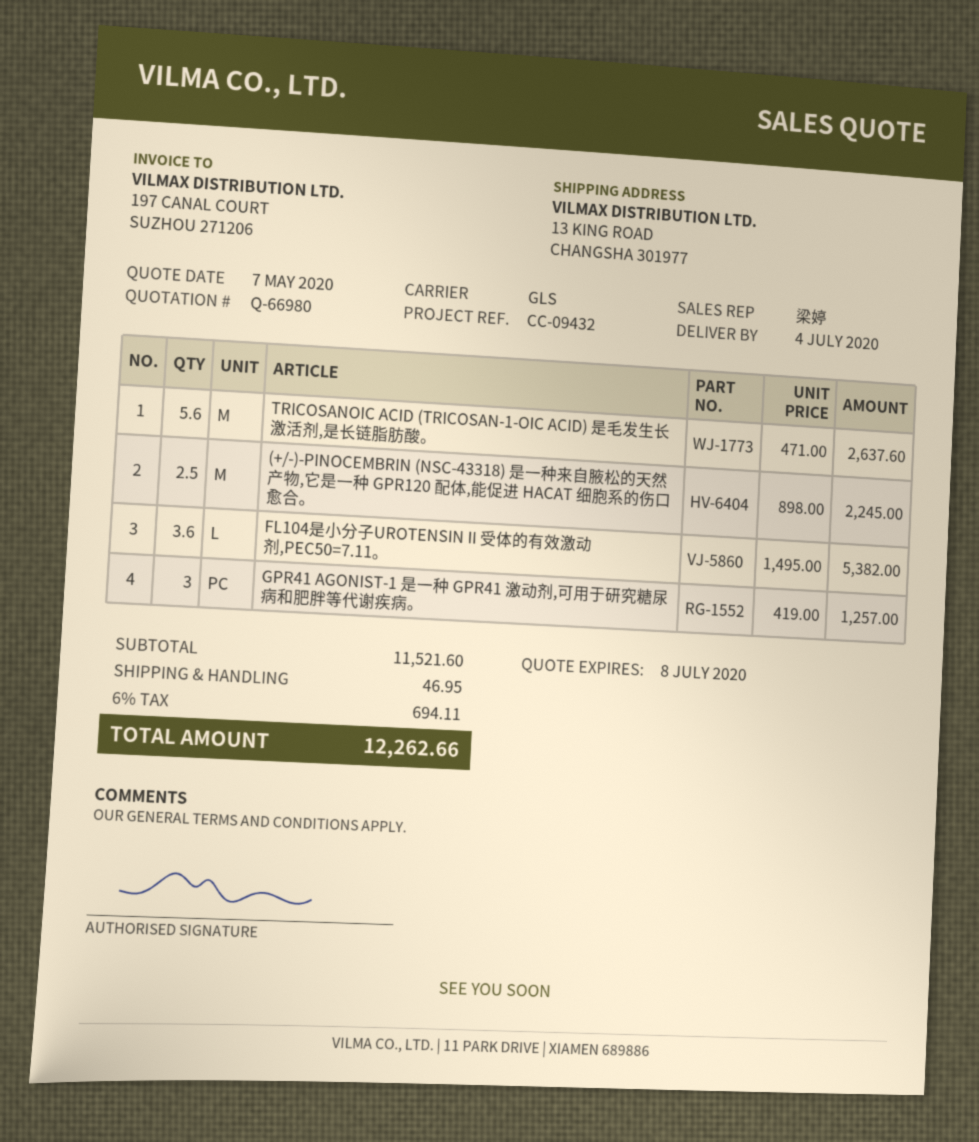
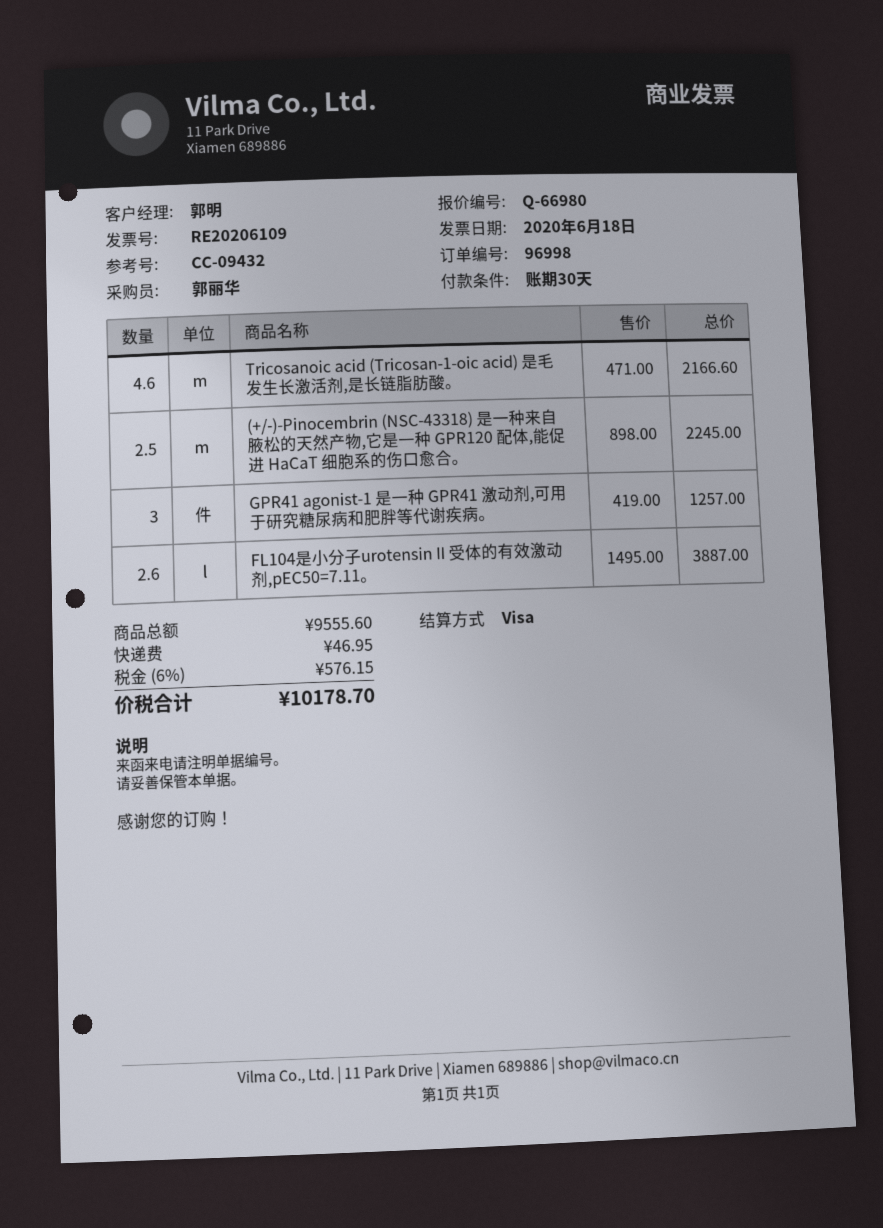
sales rep: 梁婷 -> 郭明
TRICOSANOIC ACID (TRICOSAN-1-OIC ACID) 是毛发生长激活剂,是长链脂肪酸。: 5.6 x 471.00 = 2637.60 -> 4.6 x 471.00 = 2166.60
FL104是小分子UROTENSIN II 受体的有效激动剂,PEC50=7.11。: 3.6 x 1495.00 = 5382.00 -> 2.6 x 1495.00 = 3887.00
subtotal: 11521.60 -> 9555.60
tax: 6% = 694.11 -> 6% = 576.15
total: 12262.66 -> 10178.70

